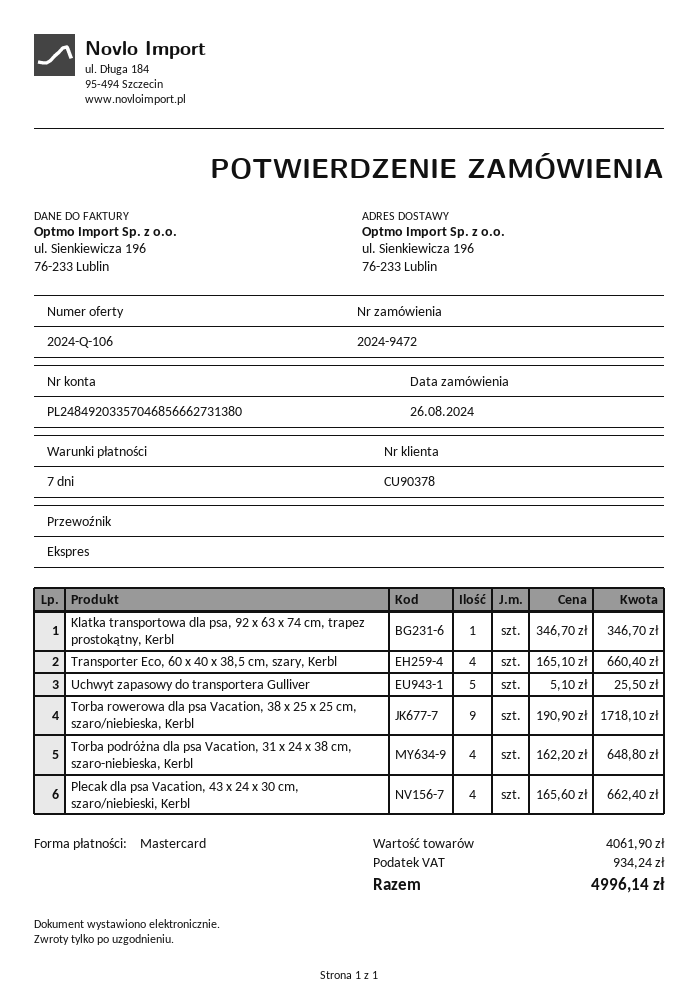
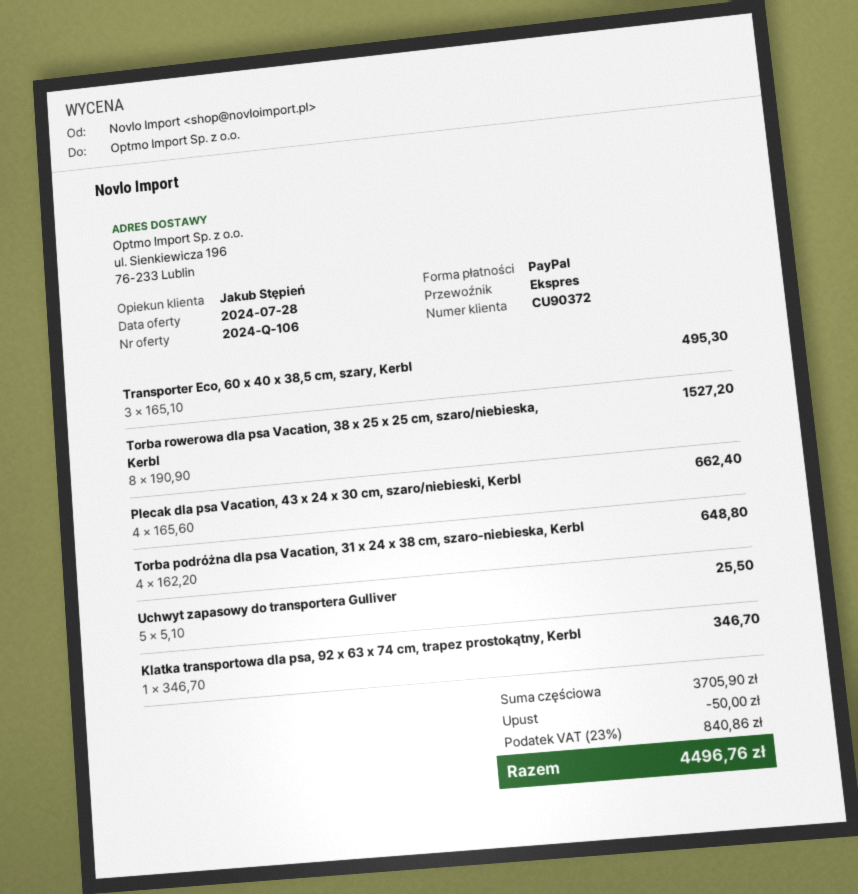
customer number: CU90378 -> CU90372
payment method: Mastercard -> PayPal
Transporter Eco, 60 x 40 x 38,5 cm, szary, Kerbl: 4 x 165.10 = 660.40 -> 3 x 165.10 = 495.30
Torba rowerowa dla psa Vacation, 38 x 25 x 25 cm, szaro/niebieska, Kerbl: 9 x 190.90 = 1718.10 -> 8 x 190.90 = 1527.20
subtotal: 4061.90 -> 3705.90
discount: none -> 50.00
tax: 934.24 -> 840.86
total: 4996.14 -> 4496.76

